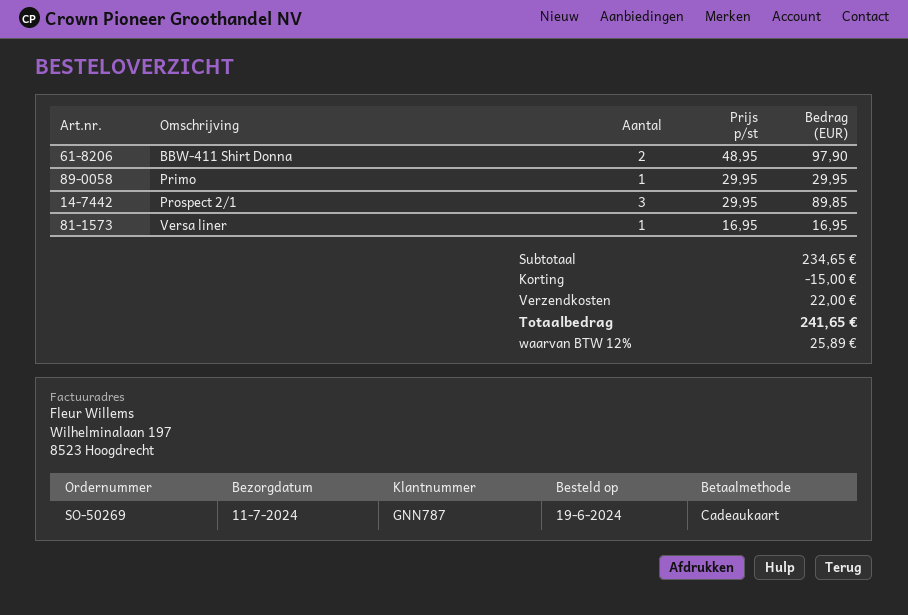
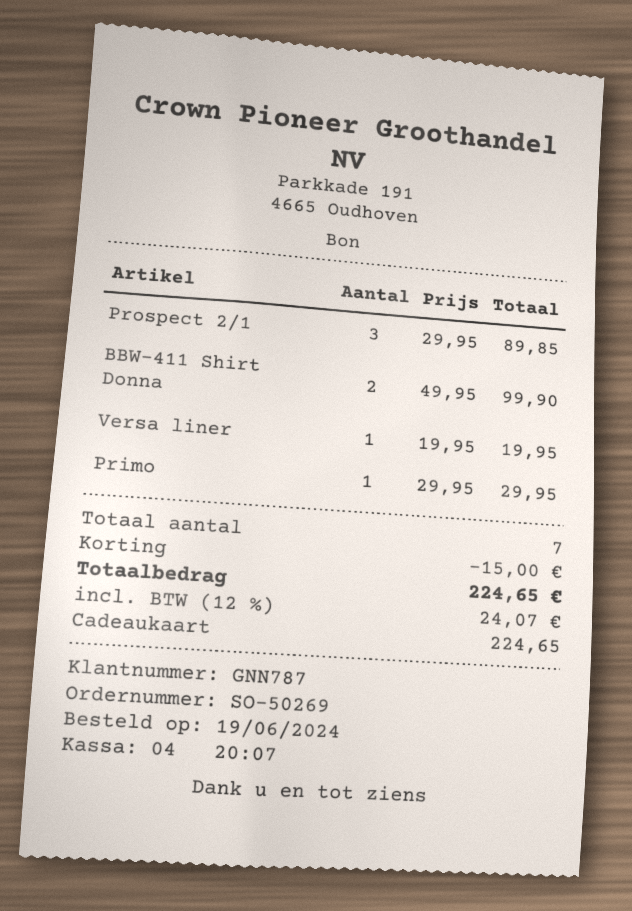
BBW-411 Shirt Donna: 2 x 48.95 = 97.90 -> 2 x 49.95 = 99.90
Versa liner: 1 x 16.95 = 16.95 -> 1 x 19.95 = 19.95
shipping: 22.00 -> none
tax: 12% = 25.89 -> 12% = 24.07
total: 241.65 -> 224.65

